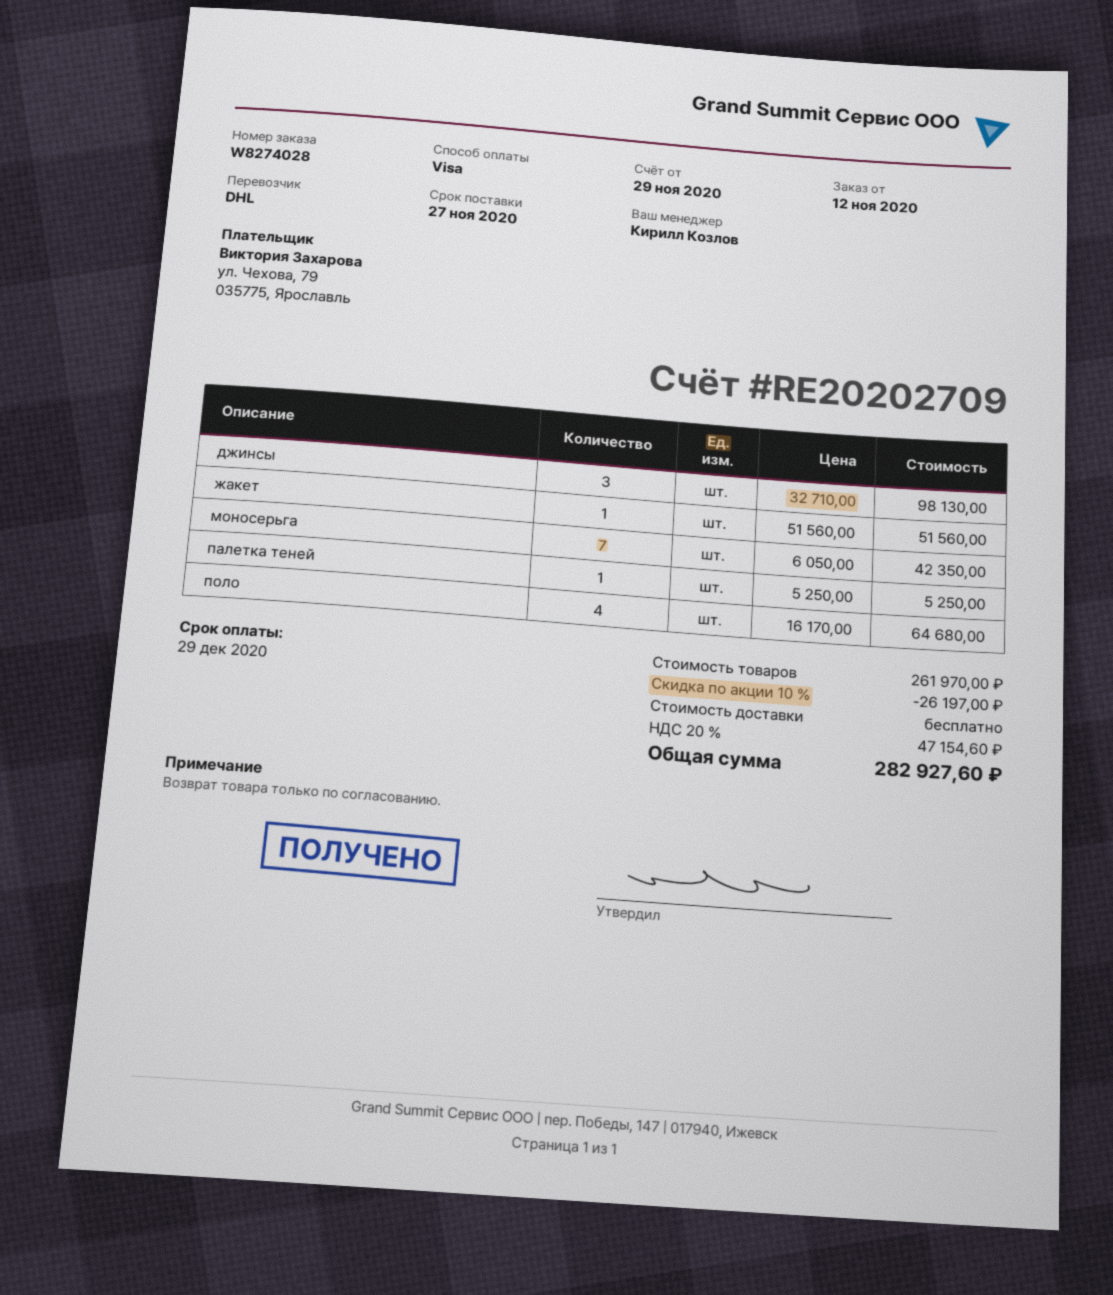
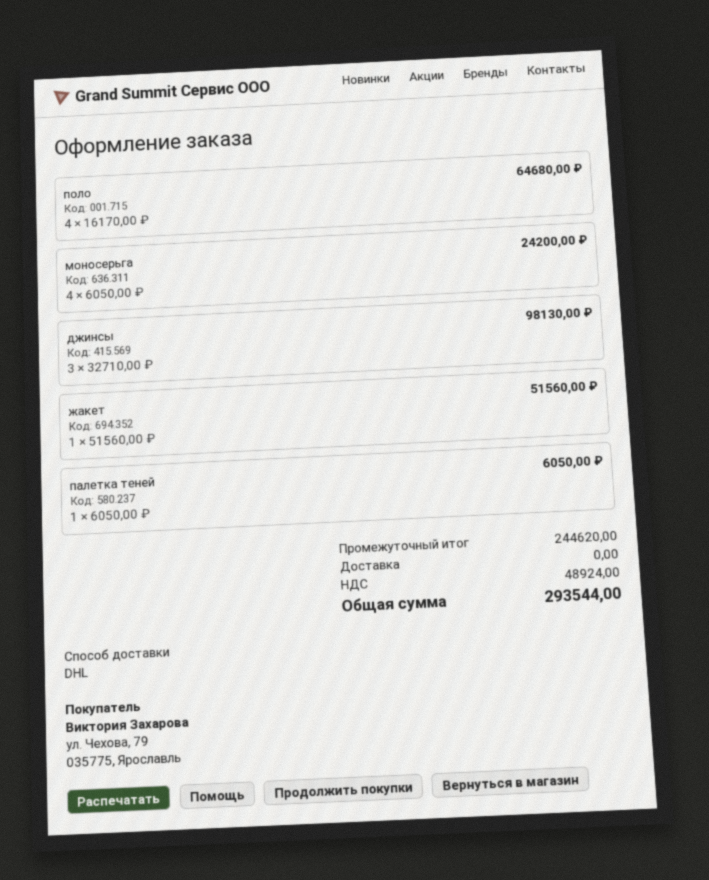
моносерьга: 7 x 6050.00 = 42350.00 -> 4 x 6050.00 = 24200.00
палетка теней: 1 x 5250.00 = 5250.00 -> 1 x 6050.00 = 6050.00
subtotal: 261970.00 -> 244620.00
discount: 10% = 26197.00 -> none
tax: 47154.60 -> 48924.00
total: 282927.60 -> 293544.00

